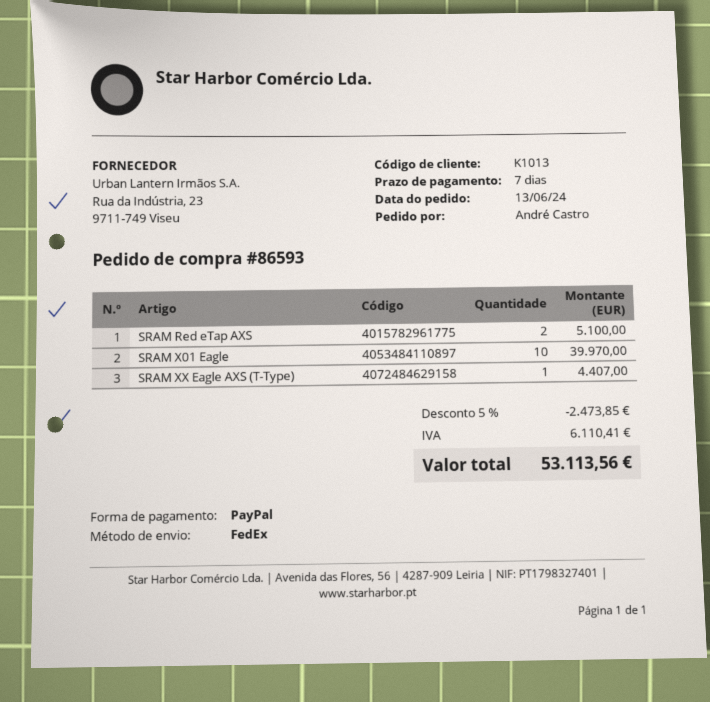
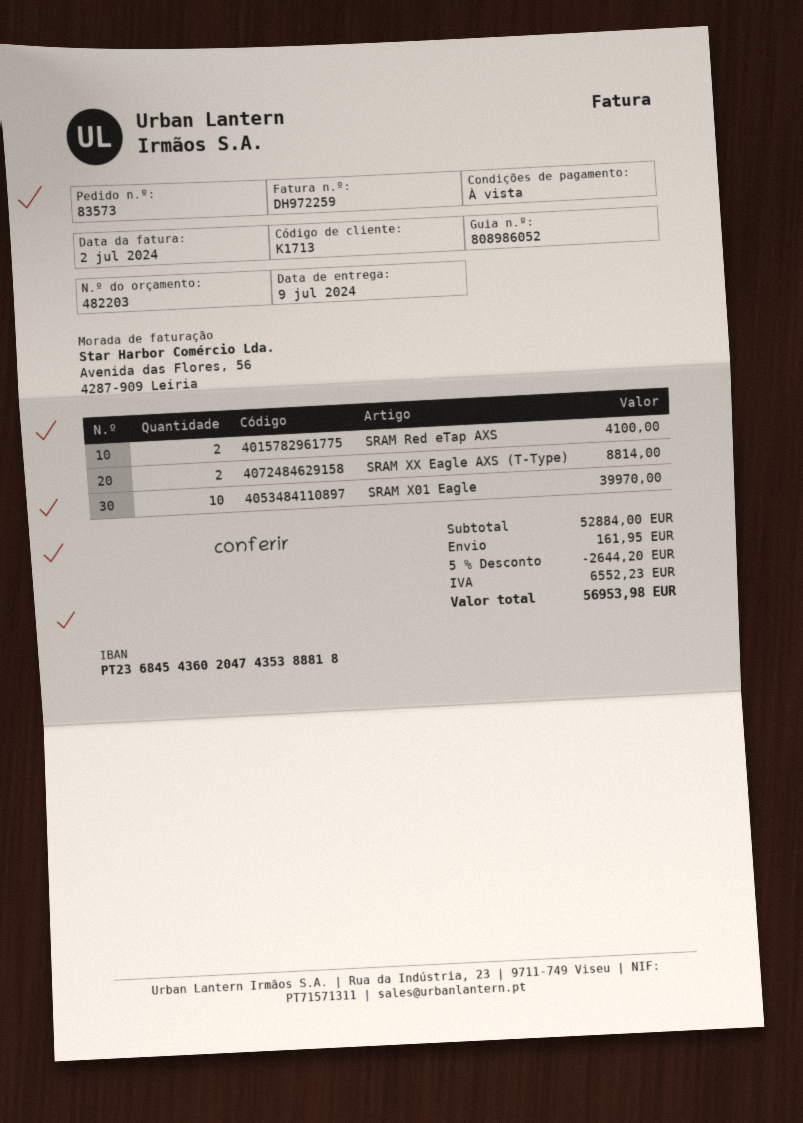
order number: 86593 -> 83573
payment terms: 7 days -> on receipt
customer number: K1013 -> K1713
SRAM Red eTap AXS: 2 for 5100.00 -> 2 for 4100.00
SRAM XX Eagle AXS (T-Type): 1 for 4407.00 -> 2 for 8814.00
discount: 5% = 2473.85 -> 5% = 2644.20
shipping: none -> 161.95
tax: 6110.41 -> 6552.23
total: 53113.56 -> 56953.98

